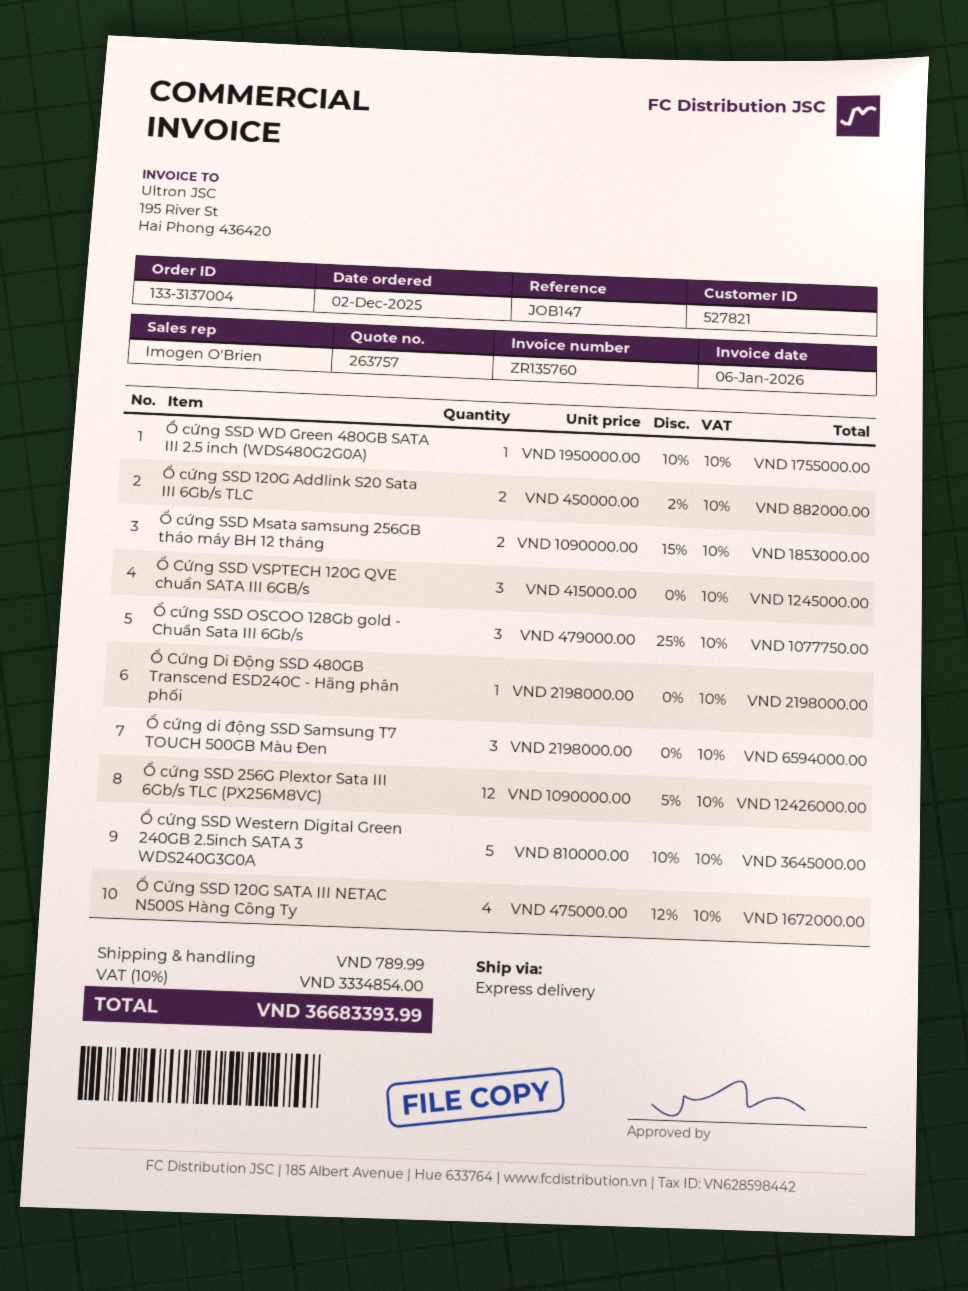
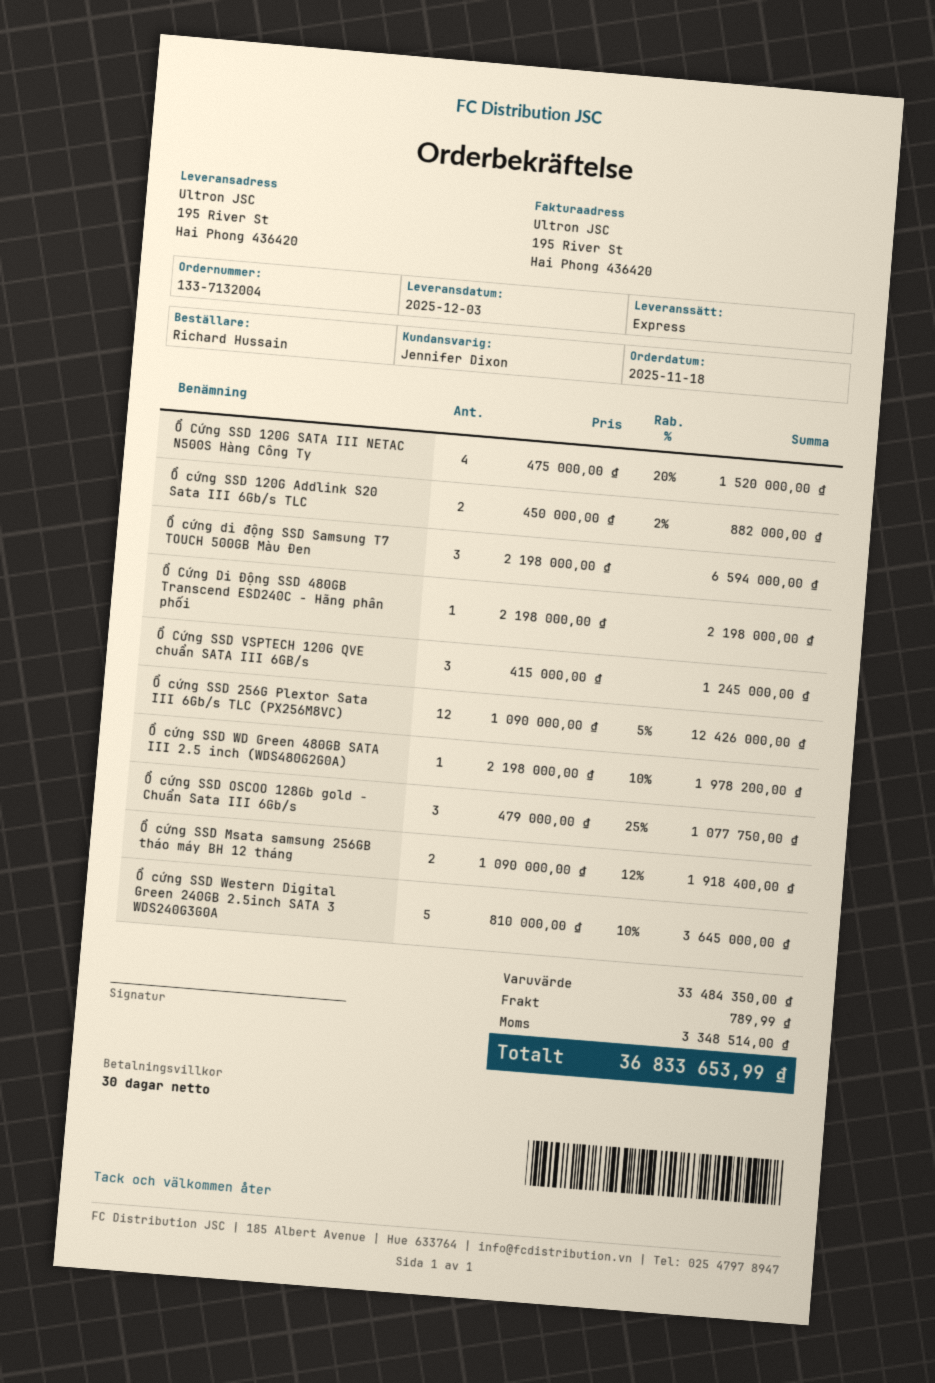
order number: 133-3137004 -> 133-7132004
order date: 2025-12-02 -> 2025-11-18
sales rep: Imogen O'Brien -> Jennifer Dixon
Ổ cứng SSD WD Green 480GB SATA III 2.5 inch (WDS480G2G0A): 1 x 1950000.00 - 10% = 1755000.00 -> 1 x 2198000.00 - 10% = 1978200.00
Ổ cứng SSD Msata samsung 256GB tháo máy BH 12 tháng: 2 x 1090000.00 - 15% = 1853000.00 -> 2 x 1090000.00 - 12% = 1918400.00
Ổ Cứng SSD 120G SATA III NETAC N500S Hàng Công Ty: 4 x 475000.00 - 12% = 1672000.00 -> 4 x 475000.00 - 20% = 1520000.00
tax: 3334854.00 -> 3348514.00
total: 36683393.99 -> 36833653.99

